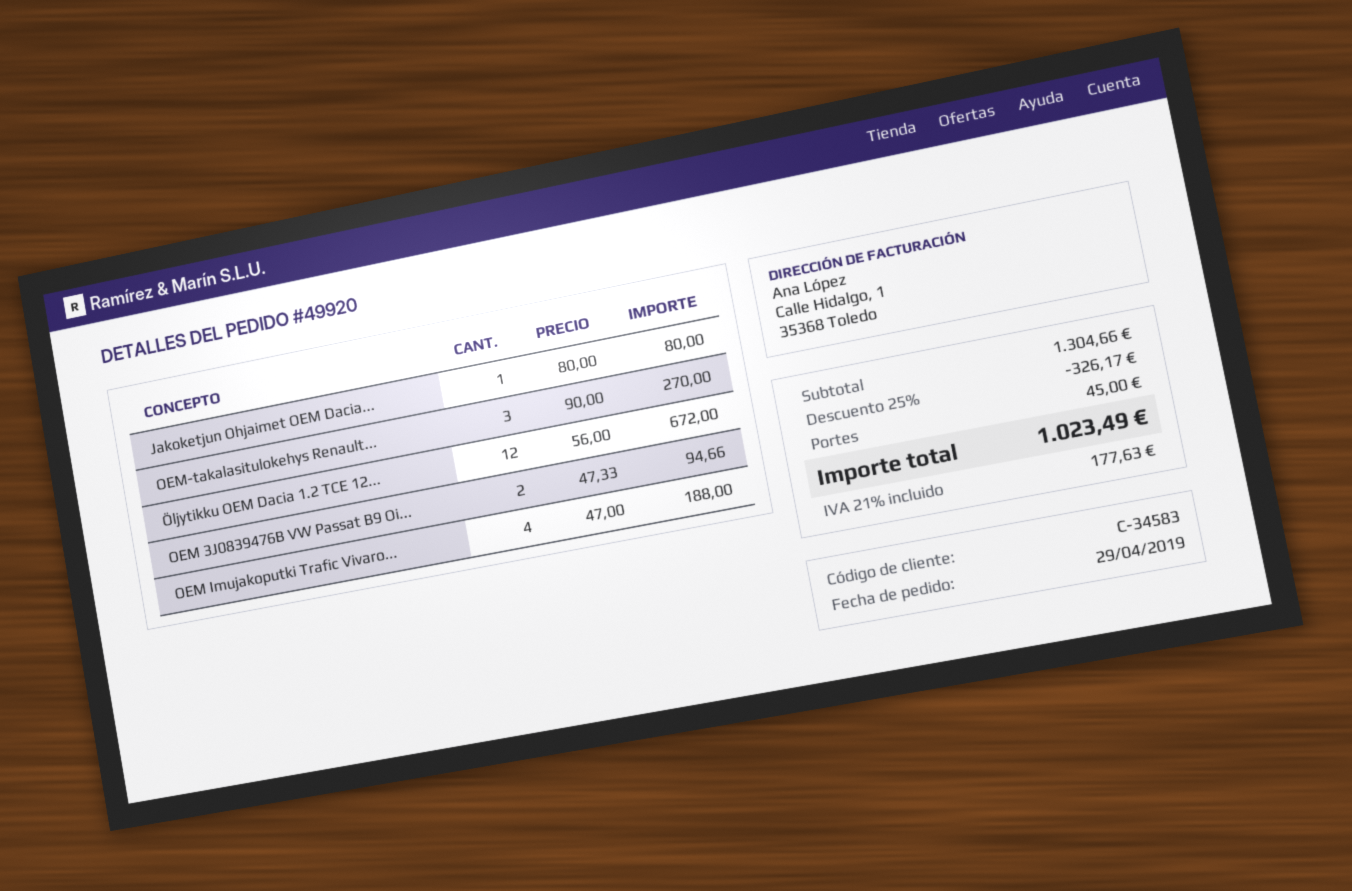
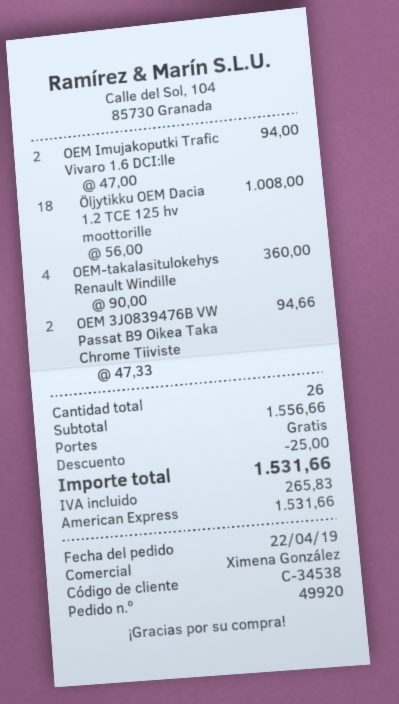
order date: 2019-04-29 -> 2019-04-22
customer number: C-34583 -> C-34538
Jakoketjun Ohjaimet OEM Dacia...: 1 x 80.00 = 80.00 -> none
OEM-takalasitulokehys Renault...: 3 x 90.00 = 270.00 -> 4 x 90.00 = 360.00
Öljytikku OEM Dacia 1.2 TCE 12...: 12 x 56.00 = 672.00 -> 18 x 56.00 = 1008.00
OEM Imujakoputki Trafic Vivaro...: 4 x 47.00 = 188.00 -> 2 x 47.00 = 94.00
subtotal: 1304.66 -> 1556.66
discount: 326.17 -> 25.00
shipping: 45.00 -> 0.00
tax: 177.63 -> 265.83
total: 1023.49 -> 1531.66

